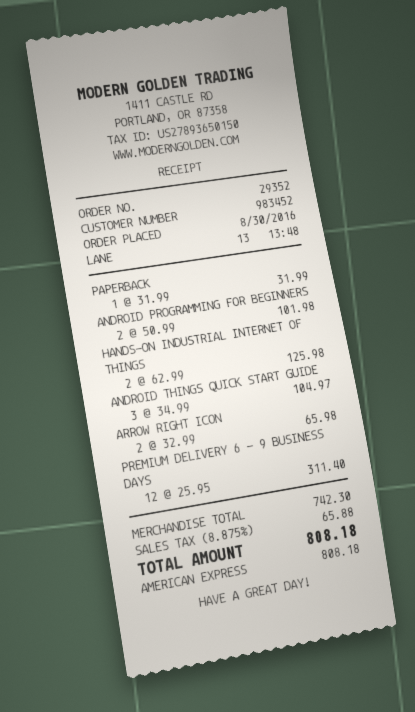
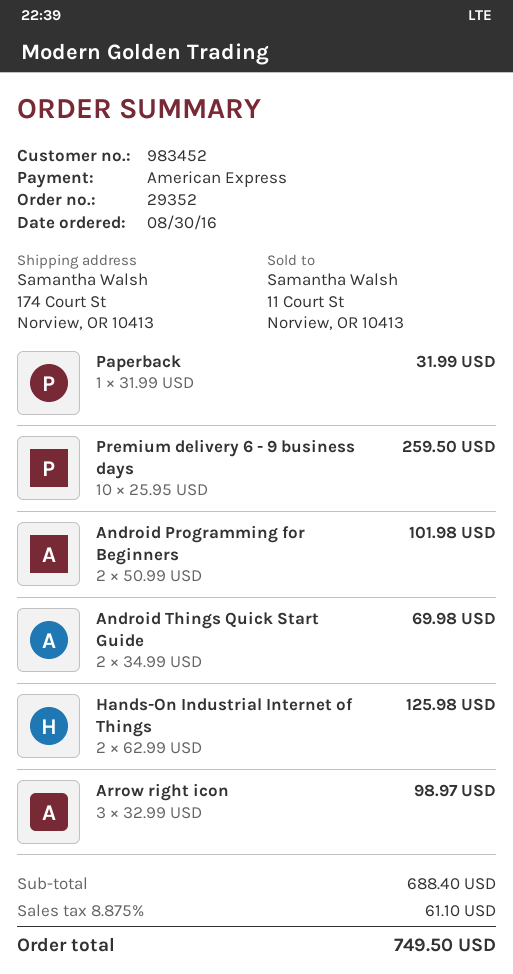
ANDROID THINGS QUICK START GUIDE: 3 x 34.99 = 104.97 -> 2 x 34.99 = 69.98
ARROW RIGHT ICON: 2 x 32.99 = 65.98 -> 3 x 32.99 = 98.97
PREMIUM DELIVERY 6 - 9 BUSINESS DAYS: 12 x 25.95 = 311.40 -> 10 x 25.95 = 259.50
subtotal: 742.30 -> 688.40
tax: 8.875% = 65.88 -> 8.875% = 61.10
total: 808.18 -> 749.50

